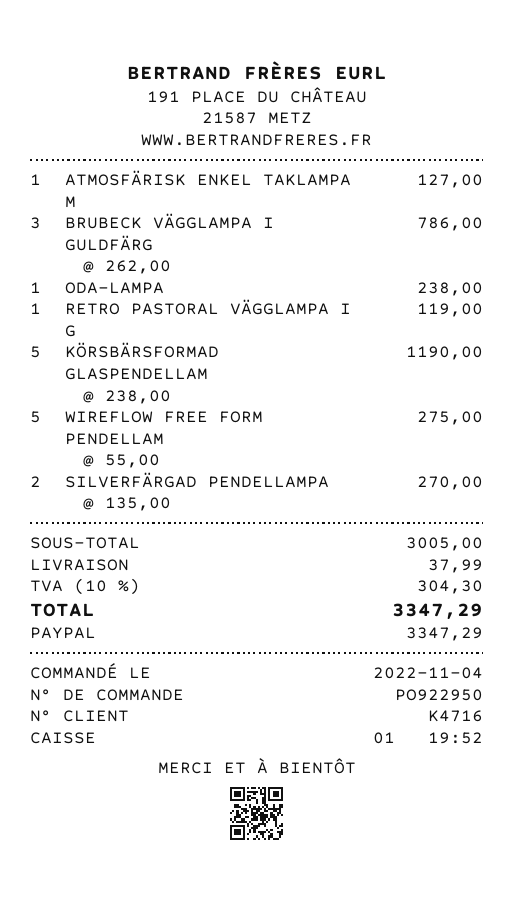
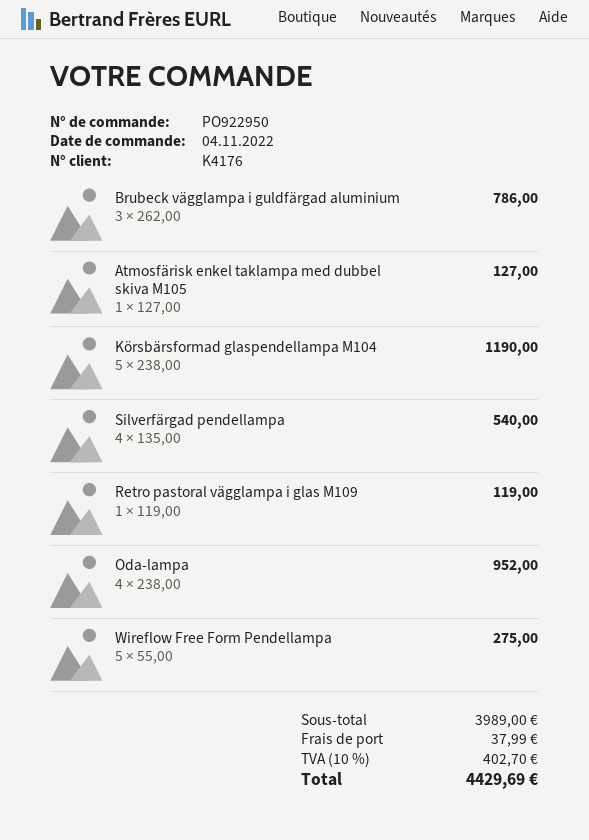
customer number: K4716 -> K4176
ODA-LAMPA: 1 x 238.00 = 238.00 -> 4 x 238.00 = 952.00
SILVERFÄRGAD PENDELLAMPA: 2 x 135.00 = 270.00 -> 4 x 135.00 = 540.00
subtotal: 3005.00 -> 3989.00
tax: 10% = 304.30 -> 10% = 402.70
total: 3347.29 -> 4429.69

